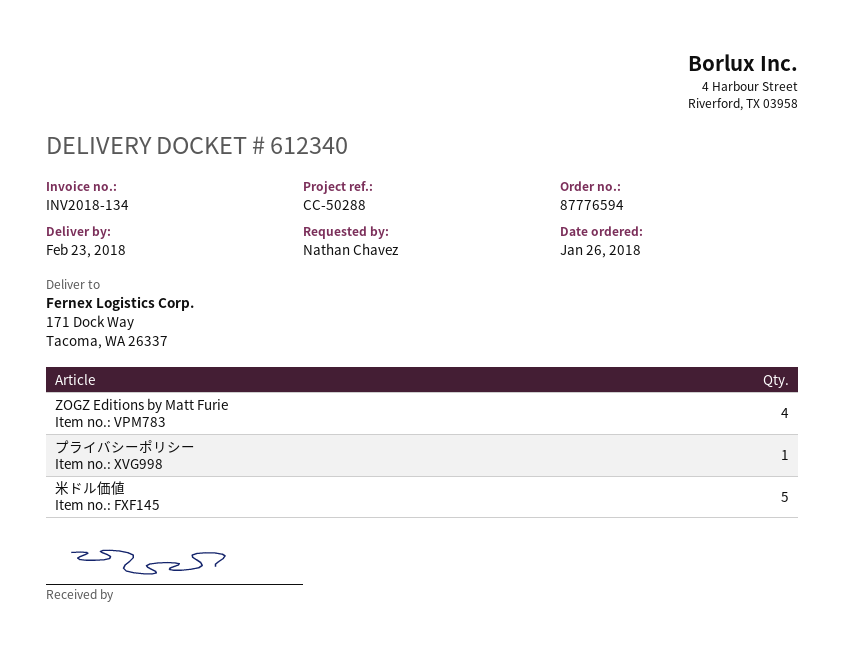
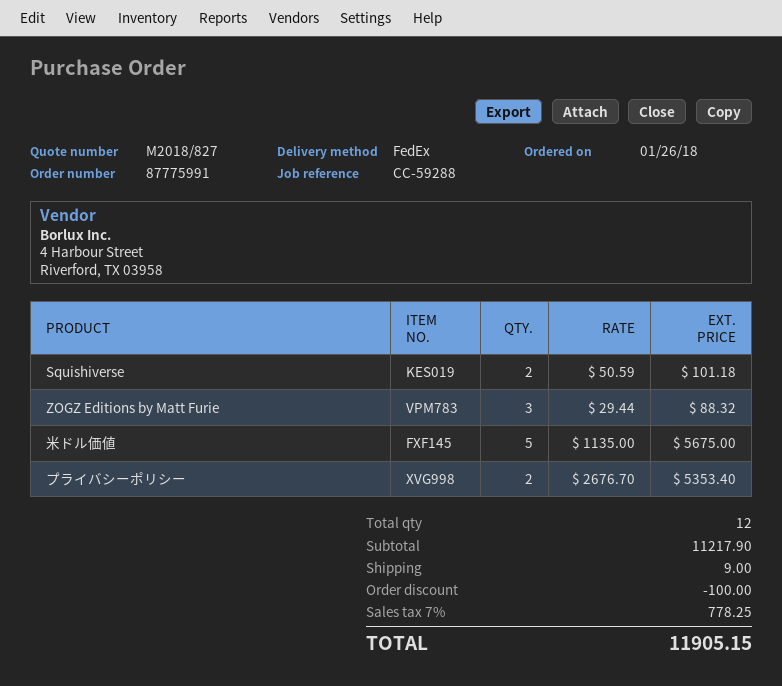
order number: 87776594 -> 87775991
reference: CC-50288 -> CC-59288
ZOGZ Editions by Matt Furie: 4 -> 3
プライバシーポリシー: 1 -> 2
Squishiverse: none -> 2

